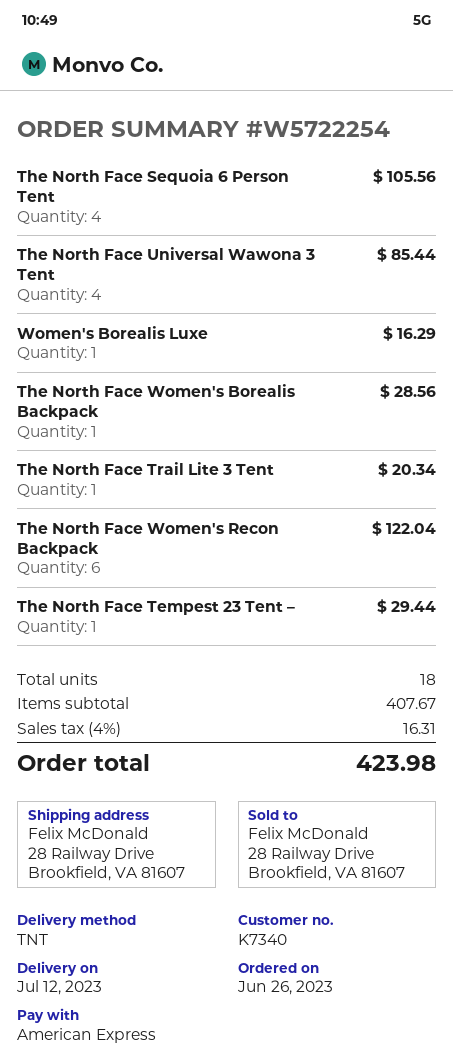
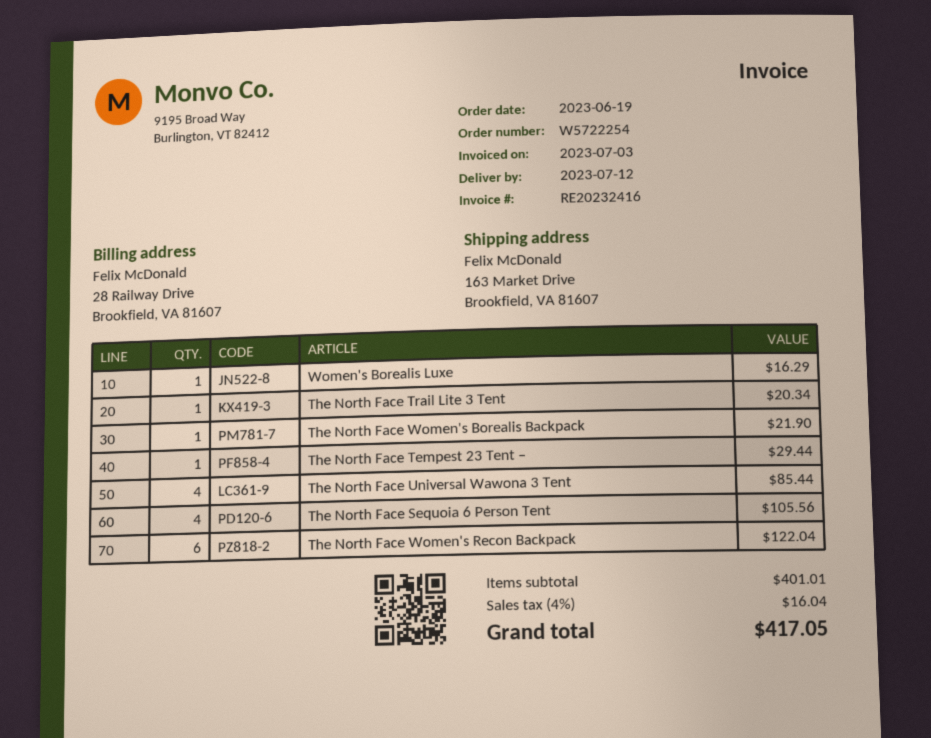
order date: 2023-06-26 -> 2023-06-19
ship to: 28 Railway Drive, Brookfield, VA 81607 -> 163 Market Drive, Brookfield, VA 81607
The North Face Women's Borealis Backpack: 1 for 28.56 -> 1 for 21.90
subtotal: 407.67 -> 401.01
tax: 4% = 16.31 -> 4% = 16.04
total: 423.98 -> 417.05

